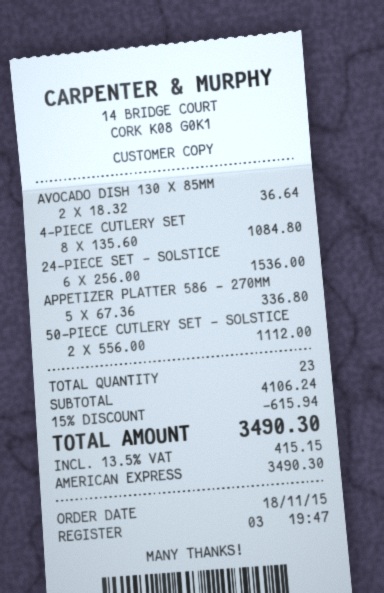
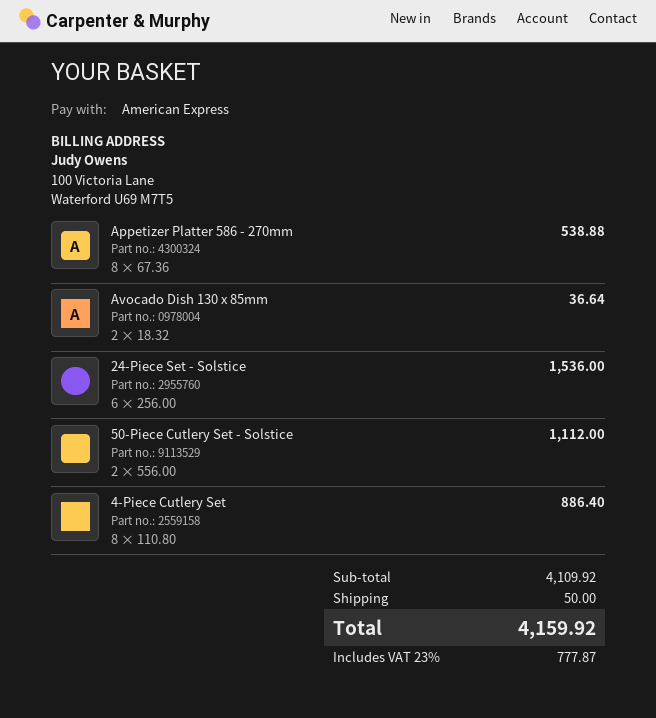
4-PIECE CUTLERY SET: 8 x 135.60 = 1084.80 -> 8 x 110.80 = 886.40
APPETIZER PLATTER 586 - 270MM: 5 x 67.36 = 336.80 -> 8 x 67.36 = 538.88
subtotal: 4106.24 -> 4109.92
discount: 15% = 615.94 -> none
shipping: none -> 50.00
tax: 13.5% = 415.15 -> 23% = 777.87
total: 3490.30 -> 4159.92

